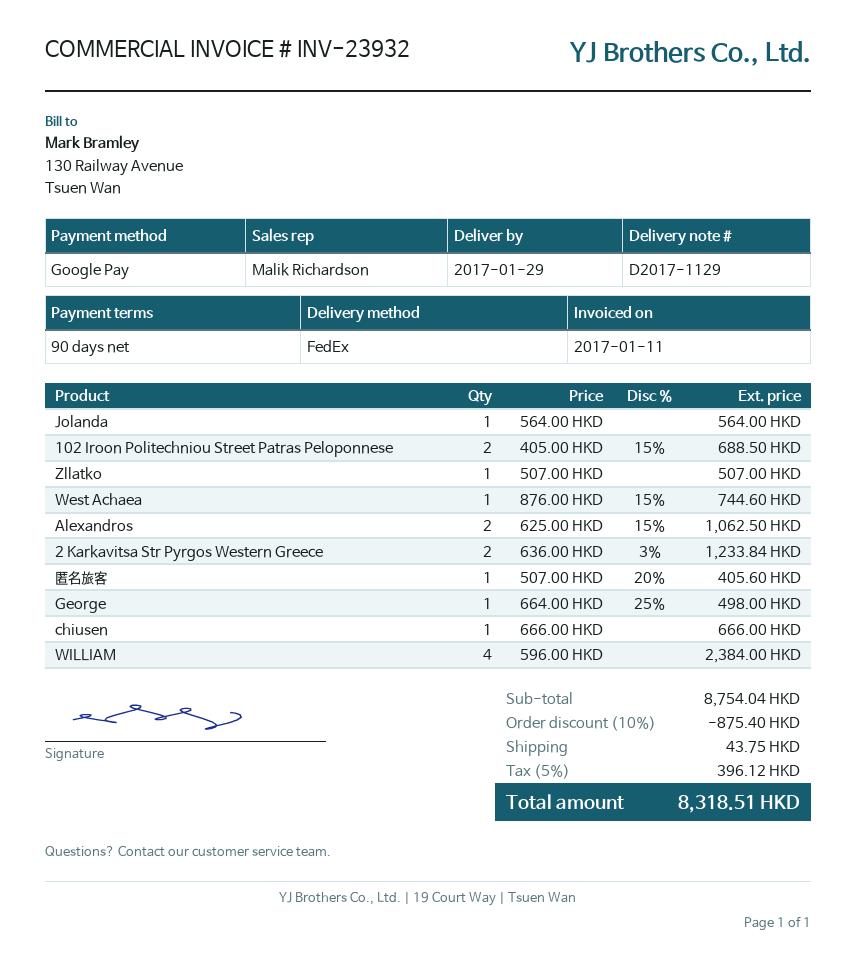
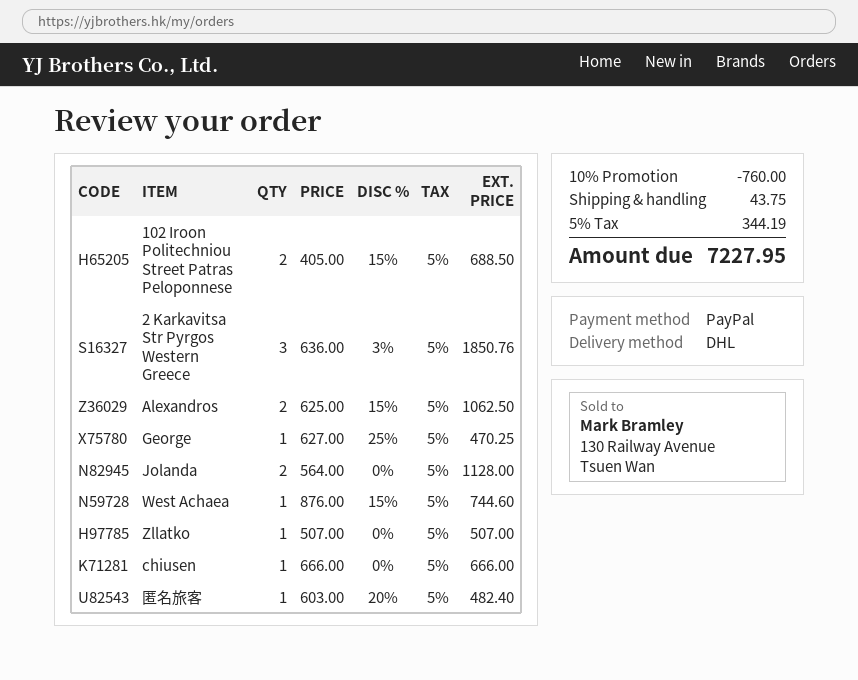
payment method: Google Pay -> PayPal
shipping method: FedEx -> DHL
Jolanda: 1 x 564.00 = 564.00 -> 2 x 564.00 = 1128.00
2 Karkavitsa Str Pyrgos Western Greece: 2 x 636.00 - 3% = 1233.84 -> 3 x 636.00 - 3% = 1850.76
匿名旅客: 1 x 507.00 - 20% = 405.60 -> 1 x 603.00 - 20% = 482.40
George: 1 x 664.00 - 25% = 498.00 -> 1 x 627.00 - 25% = 470.25
WILLIAM: 4 x 596.00 = 2384.00 -> none
discount: 10% = 875.40 -> 10% = 760.00
tax: 5% = 396.12 -> 5% = 344.19
total: 8318.51 -> 7227.95

